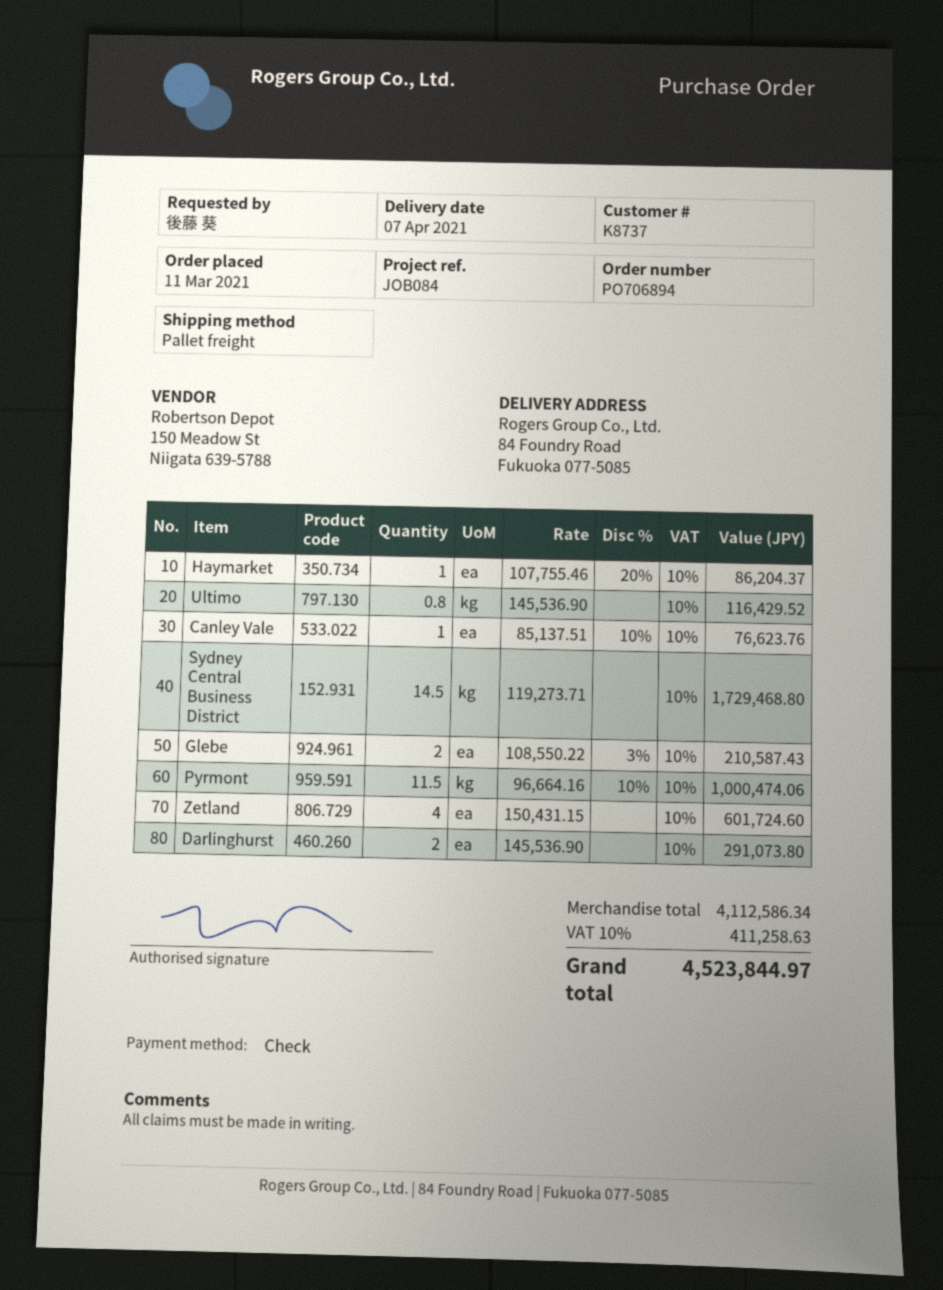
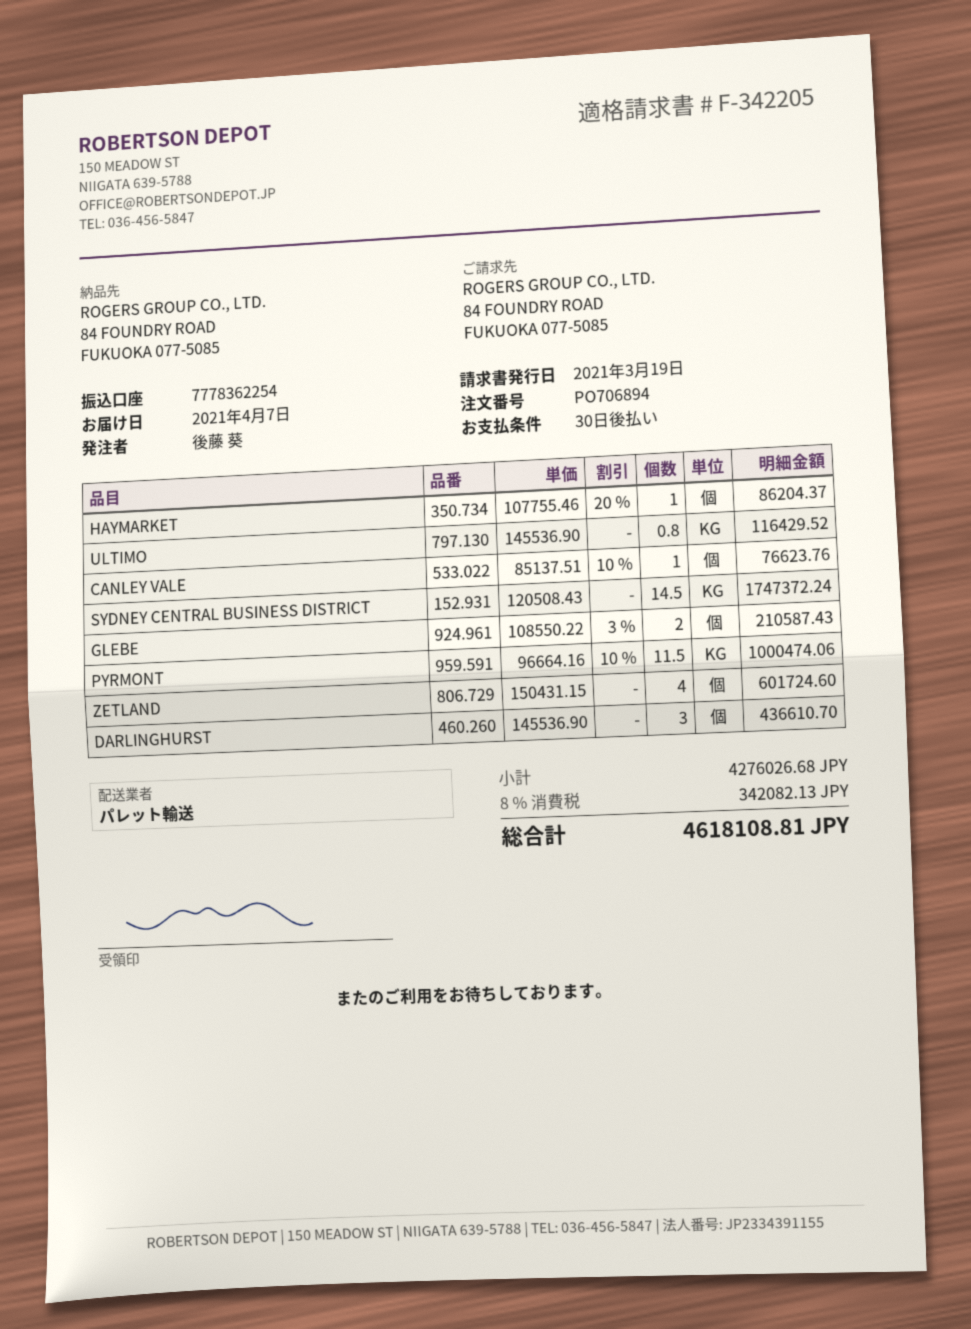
Sydney Central Business District: 14.5 x 119273.71 = 1729468.80 -> 14.5 x 120508.43 = 1747372.24
Darlinghurst: 2 x 145536.90 = 291073.80 -> 3 x 145536.90 = 436610.70
subtotal: 4112586.34 -> 4276026.68
tax: 10% = 411258.63 -> 8% = 342082.13
total: 4523844.97 -> 4618108.81

